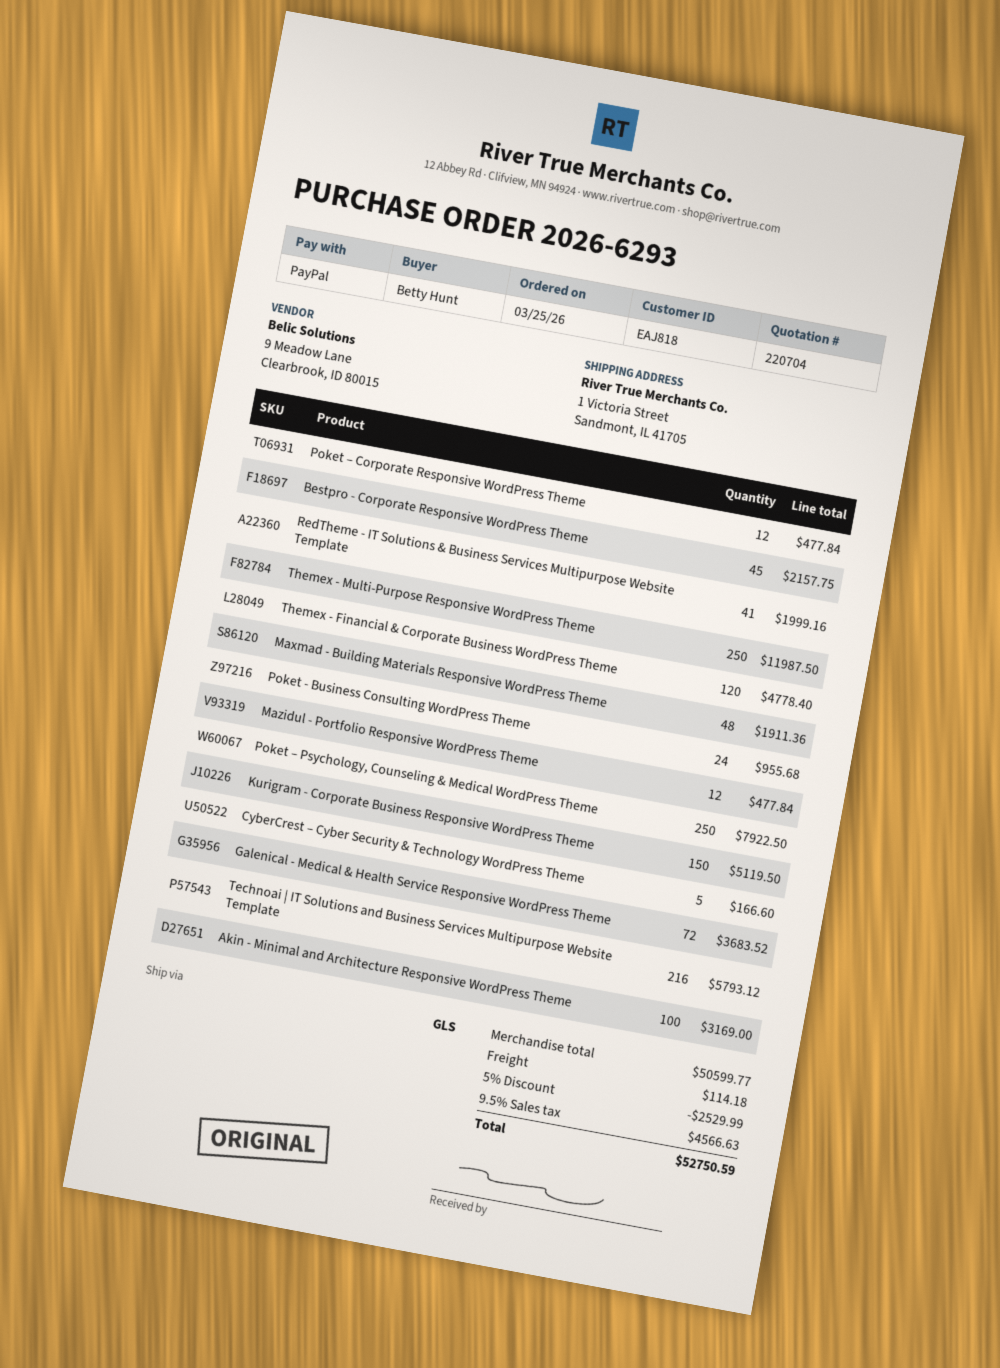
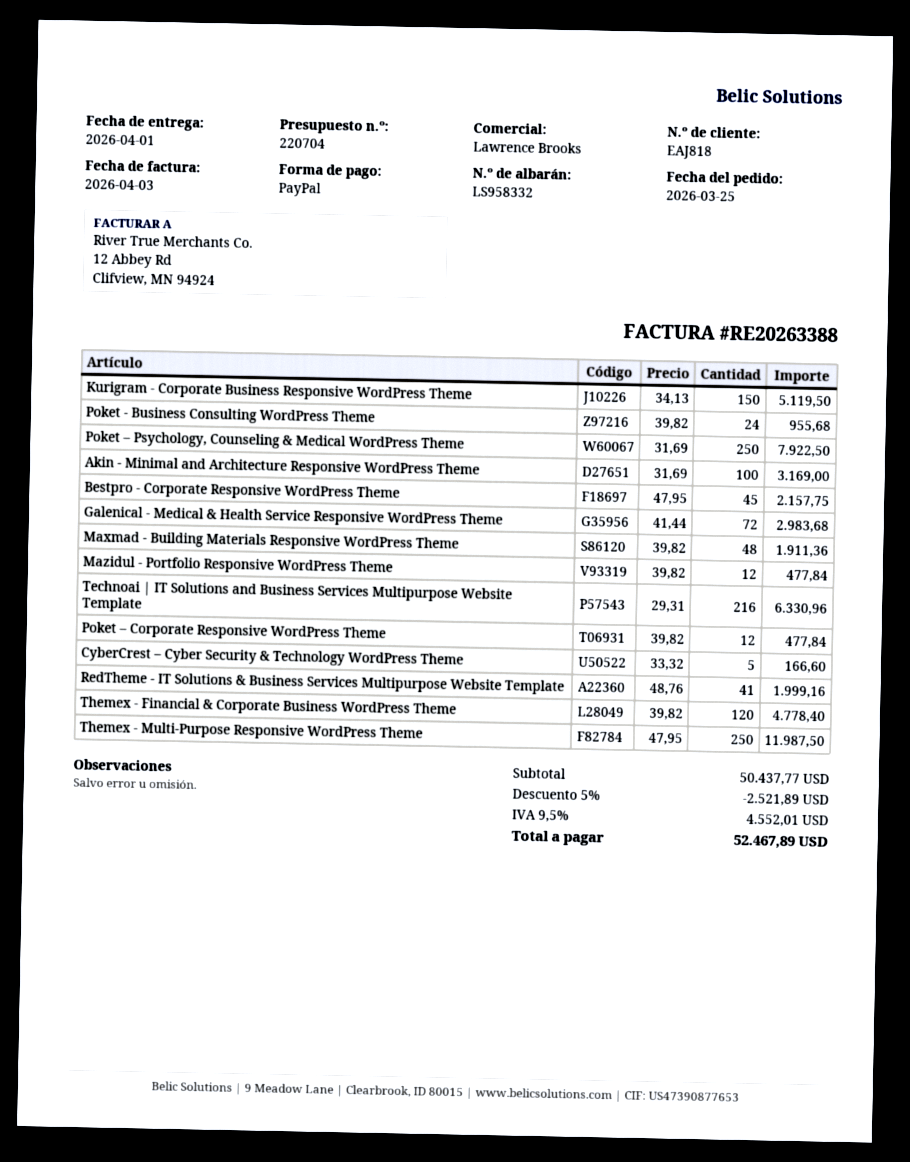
Galenical - Medical & Health Service Responsive WordPress Theme: 72 for 3683.52 -> 72 for 2983.68
Technoai | IT Solutions and Business Services Multipurpose Website Template: 216 for 5793.12 -> 216 for 6330.96
subtotal: 50599.77 -> 50437.77
discount: 5% = 2529.99 -> 5% = 2521.89
shipping: 114.18 -> none
tax: 9.5% = 4566.63 -> 9.5% = 4552.01
total: 52750.59 -> 52467.89

